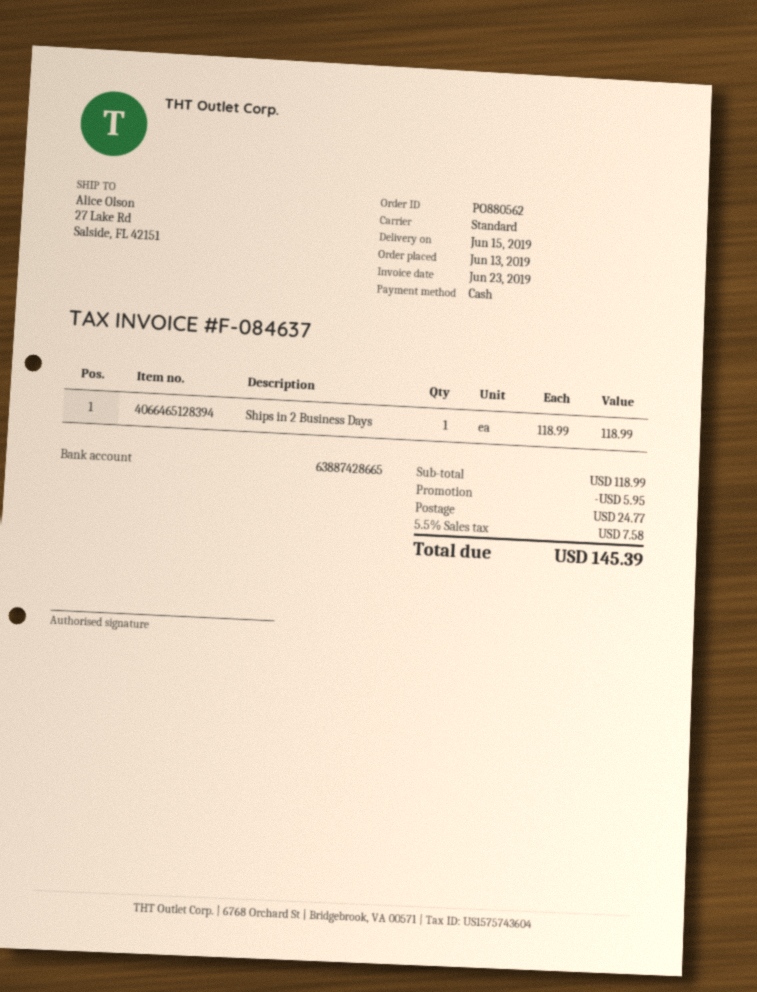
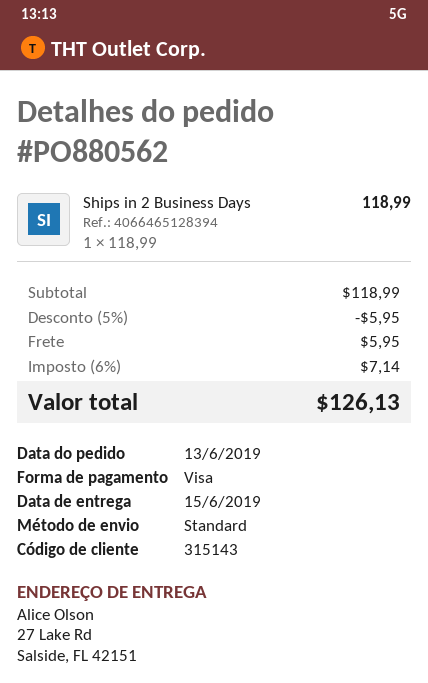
payment method: cash -> Visa
shipping: 24.77 -> 5.95
tax: 5.5% = 7.58 -> 6% = 7.14
total: 145.39 -> 126.13

